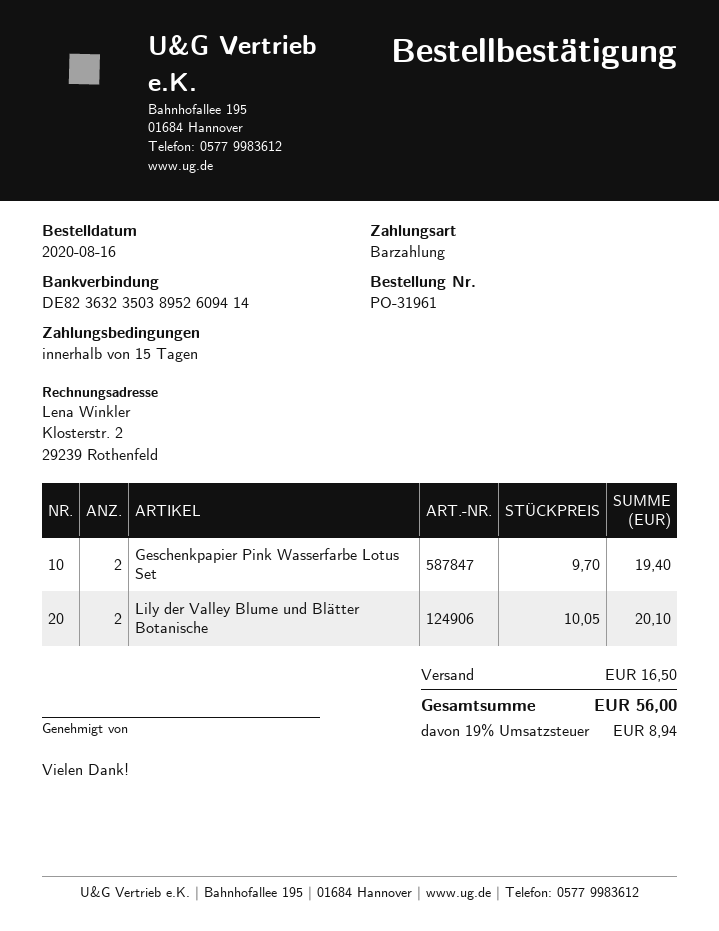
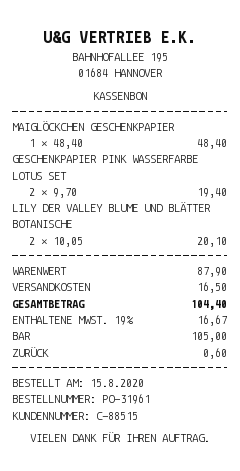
order date: 2020-08-16 -> 2020-08-15
MAIGLÖCKCHEN GESCHENKPAPIER: none -> 1 x 48.40 = 48.40
tax: 19% = 8.94 -> 19% = 16.67
total: 56.00 -> 104.40

